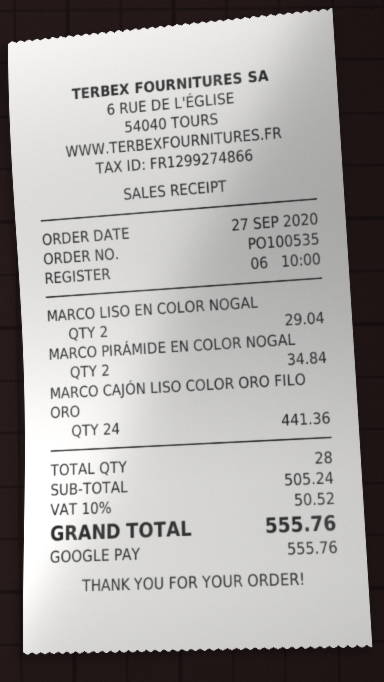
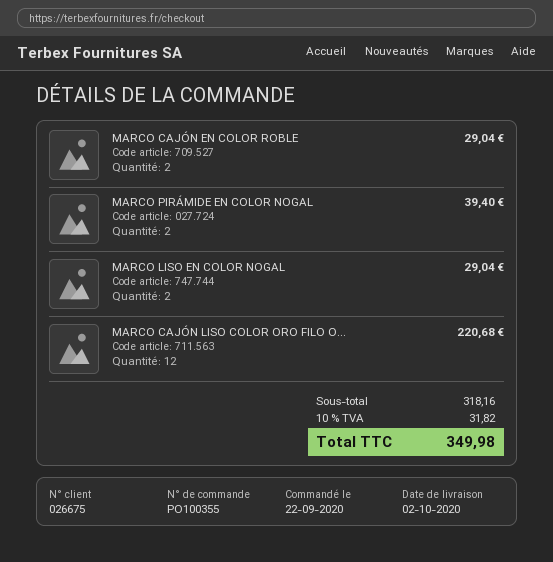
order number: PO100535 -> PO100355
order date: 2020-09-27 -> 2020-09-22
MARCO PIRÁMIDE EN COLOR NOGAL: 2 for 34.84 -> 2 for 39.40
MARCO CAJÓN LISO COLOR ORO FILO ORO: 24 for 441.36 -> 12 for 220.68
MARCO CAJÓN EN COLOR ROBLE: none -> 2 for 29.04
subtotal: 505.24 -> 318.16
tax: 10% = 50.52 -> 10% = 31.82
total: 555.76 -> 349.98

